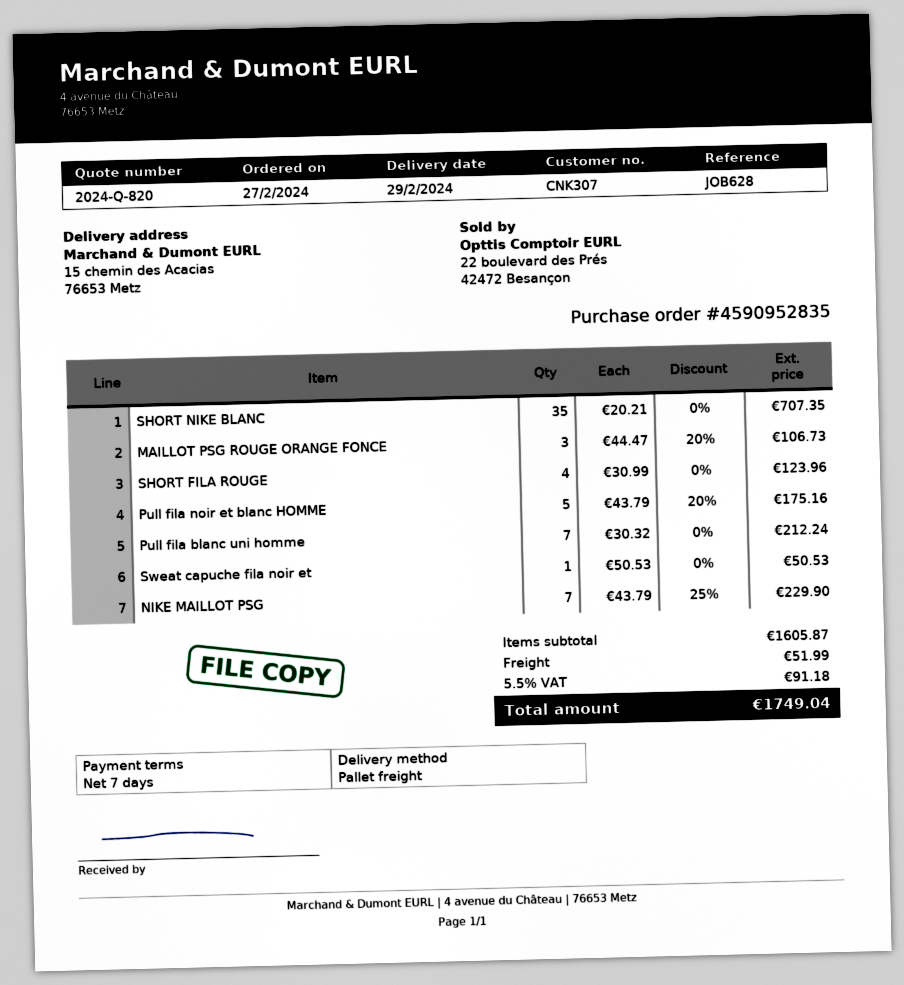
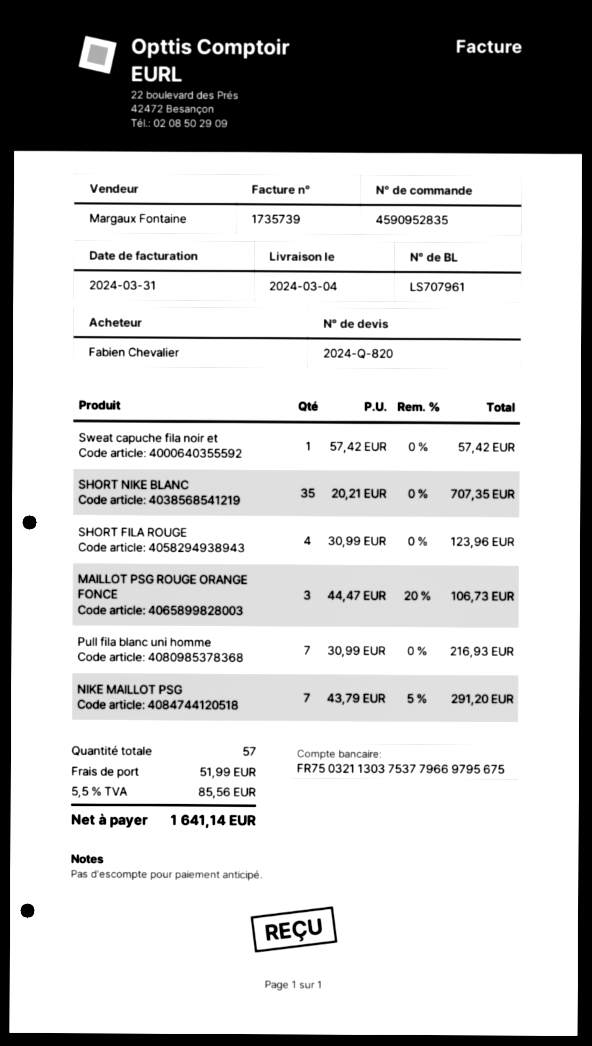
delivery date: 2024-02-29 -> 2024-03-04
Pull fila noir et blanc HOMME: 5 x 43.79 - 20% = 175.16 -> none
Pull fila blanc uni homme: 7 x 30.32 = 212.24 -> 7 x 30.99 = 216.93
Sweat capuche fila noir et: 1 x 50.53 = 50.53 -> 1 x 57.42 = 57.42
NIKE MAILLOT PSG: 7 x 43.79 - 25% = 229.90 -> 7 x 43.79 - 5% = 291.20
tax: 5.5% = 91.18 -> 5.5% = 85.56
total: 1749.04 -> 1641.14

